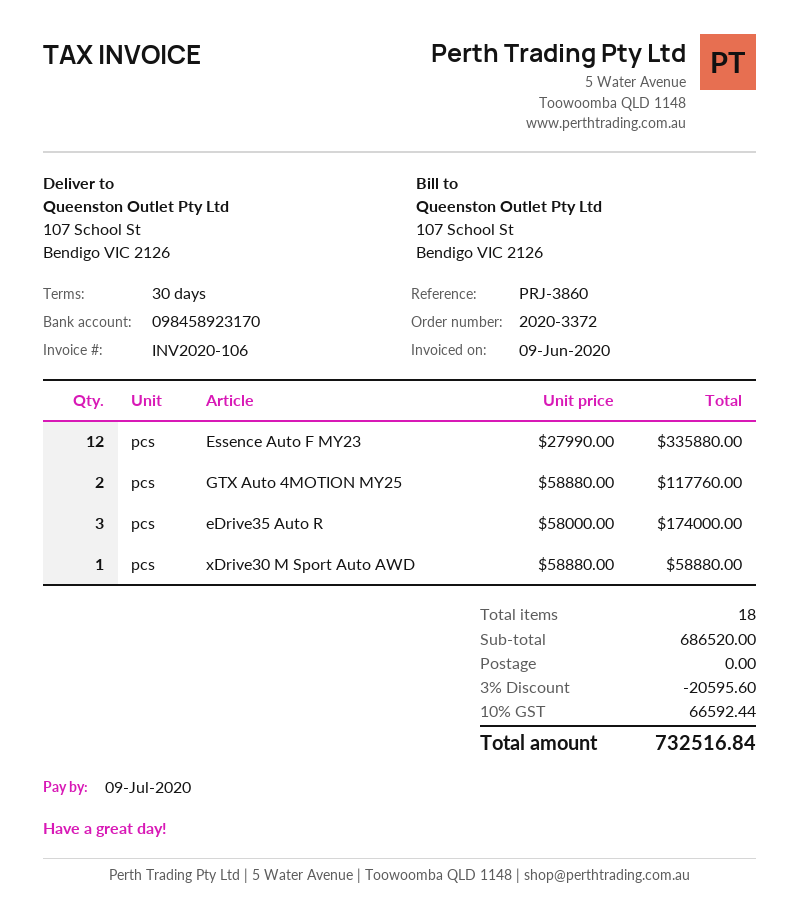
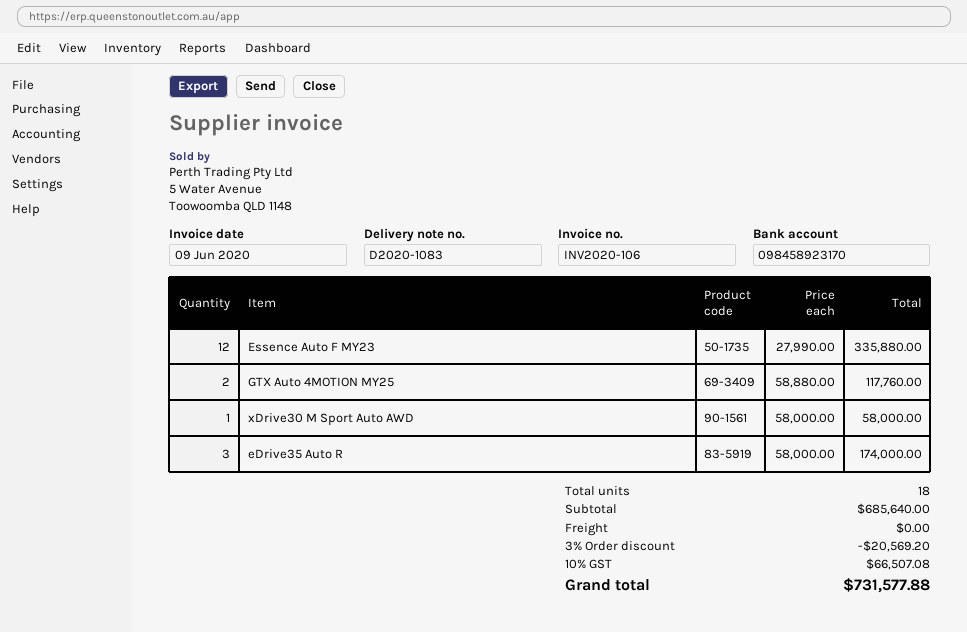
xDrive30 M Sport Auto AWD: 1 x 58880.00 = 58880.00 -> 1 x 58000.00 = 58000.00
subtotal: 686520.00 -> 685640.00
discount: 3% = 20595.60 -> 3% = 20569.20
tax: 10% = 66592.44 -> 10% = 66507.08
total: 732516.84 -> 731577.88

